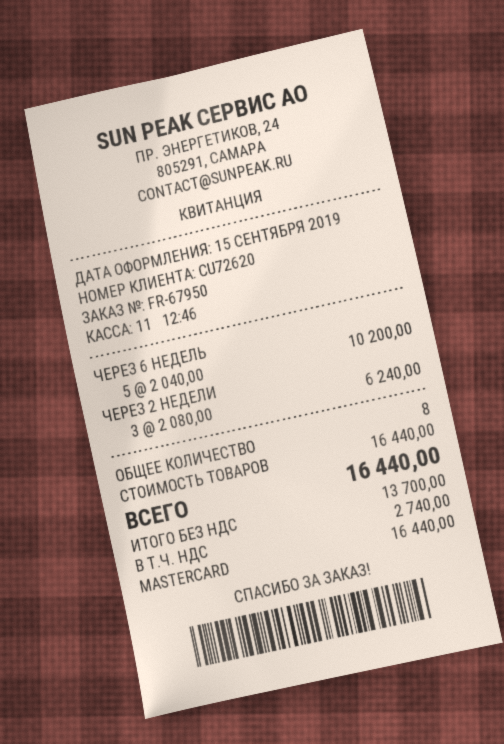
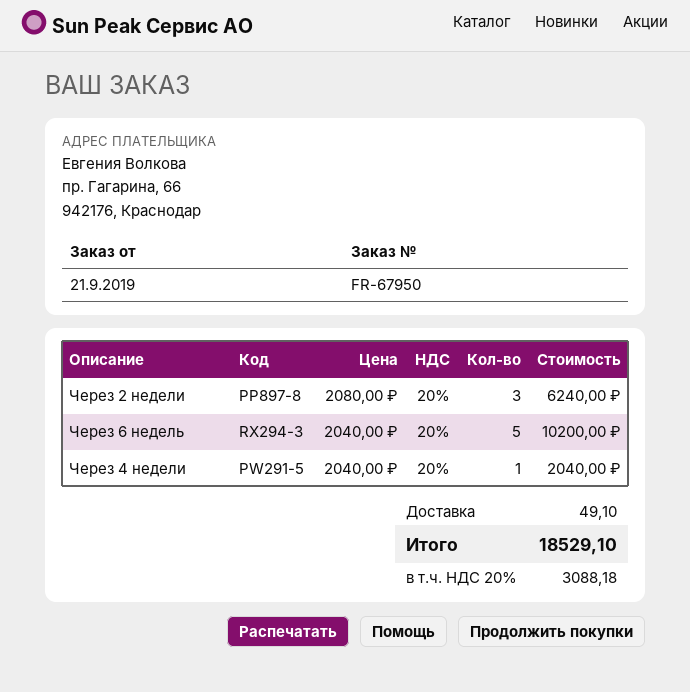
order date: 2019-09-15 -> 2019-09-21
Через 4 недели: none -> 1 x 2040.00 = 2040.00
shipping: none -> 49.10
tax: 2740.00 -> 3088.18
total: 16440.00 -> 18529.10

